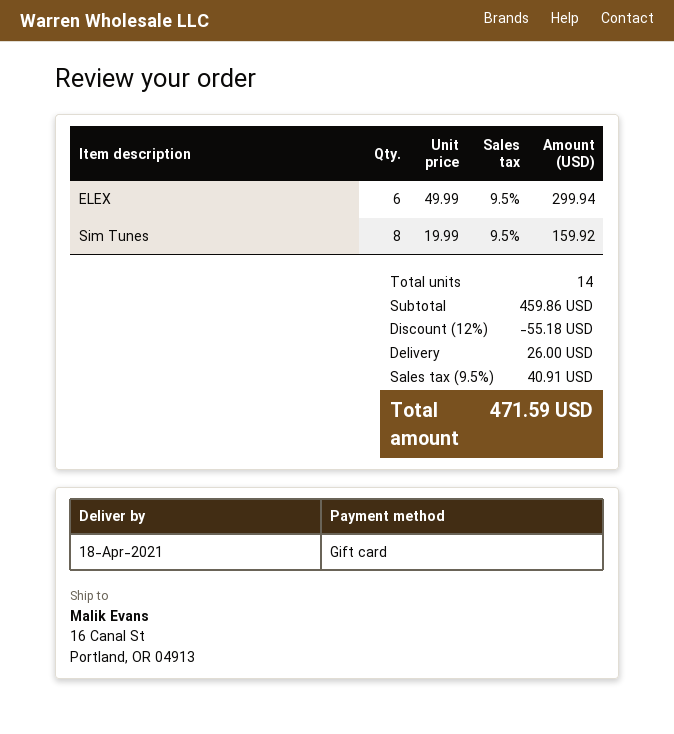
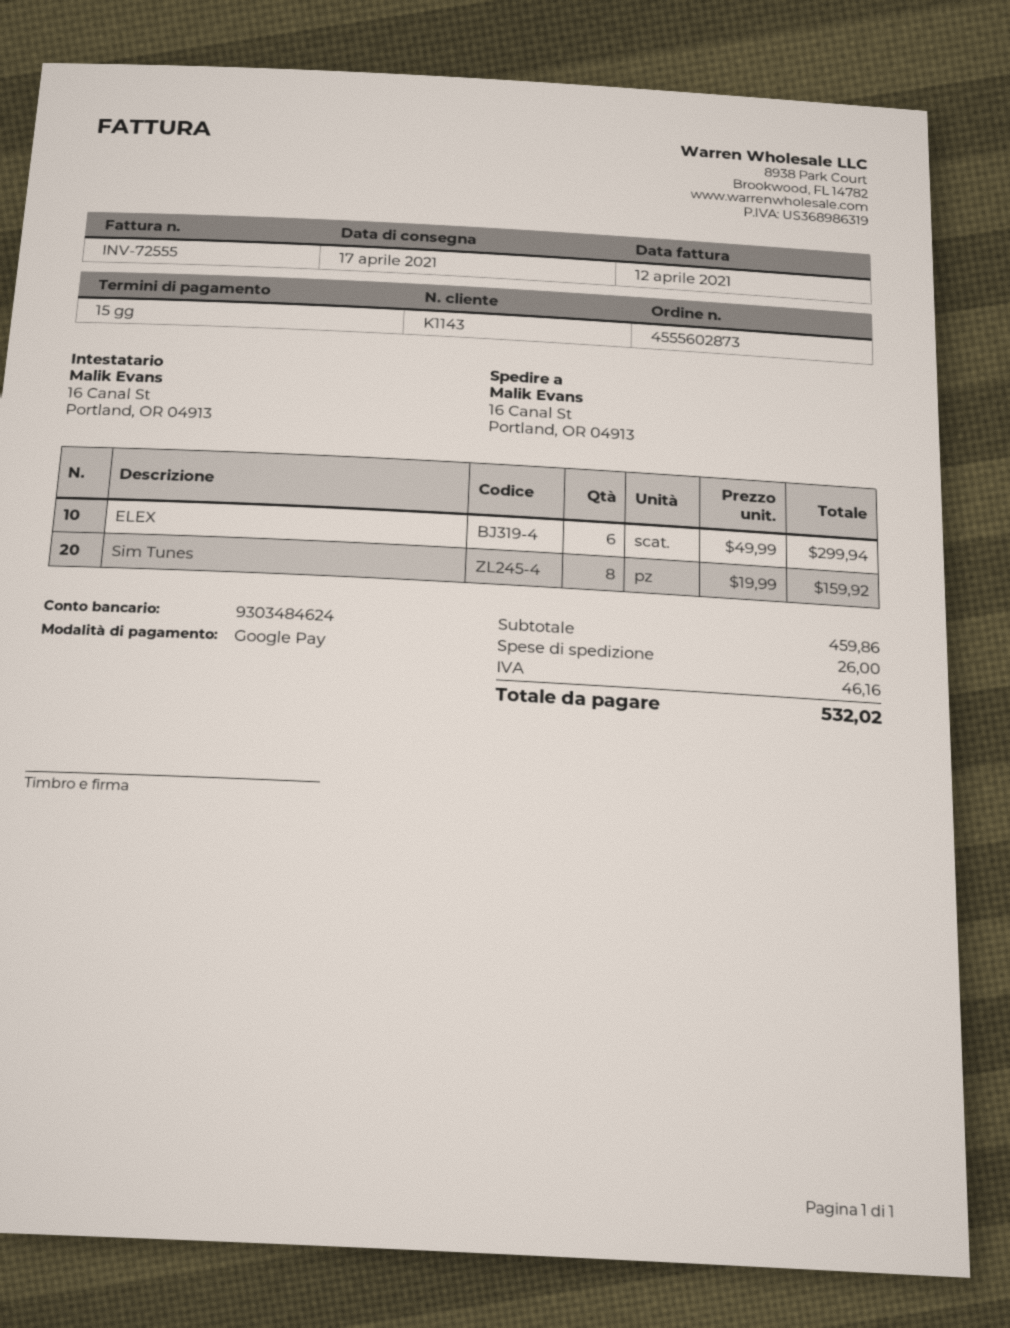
delivery date: 2021-04-18 -> 2021-04-17
payment method: gift card -> Google Pay
discount: 12% = 55.18 -> none
tax: 40.91 -> 46.16
total: 471.59 -> 532.02

